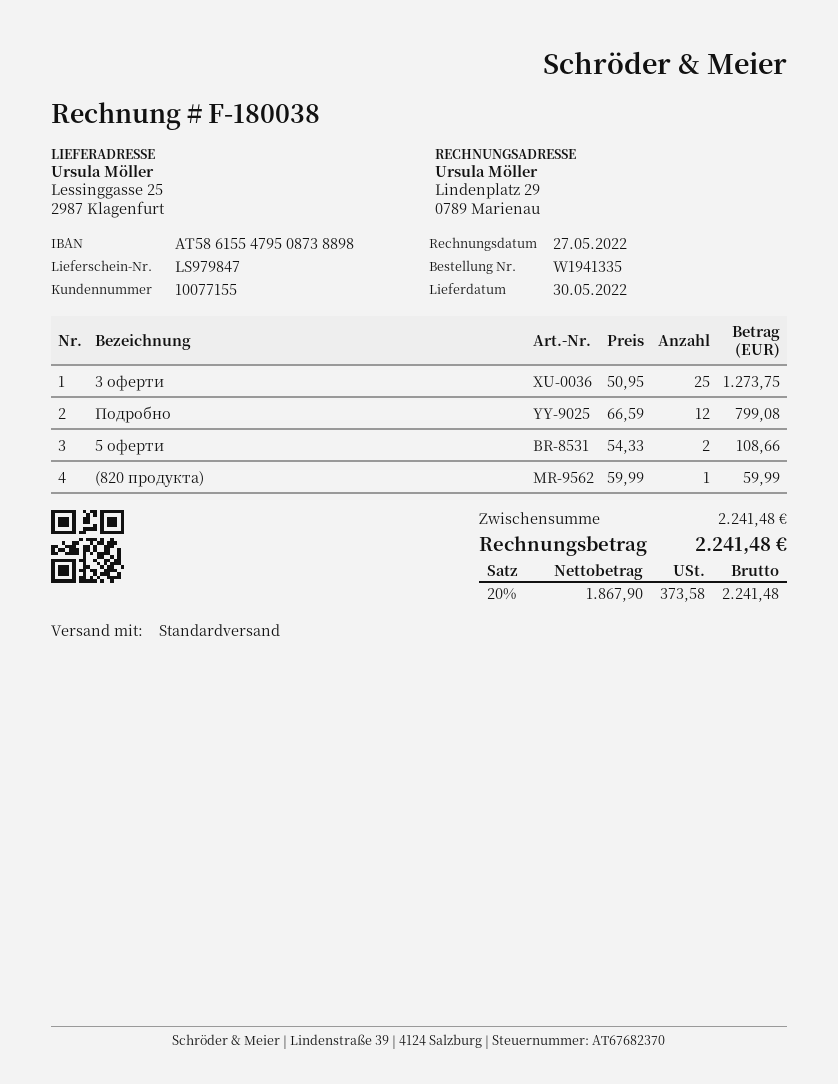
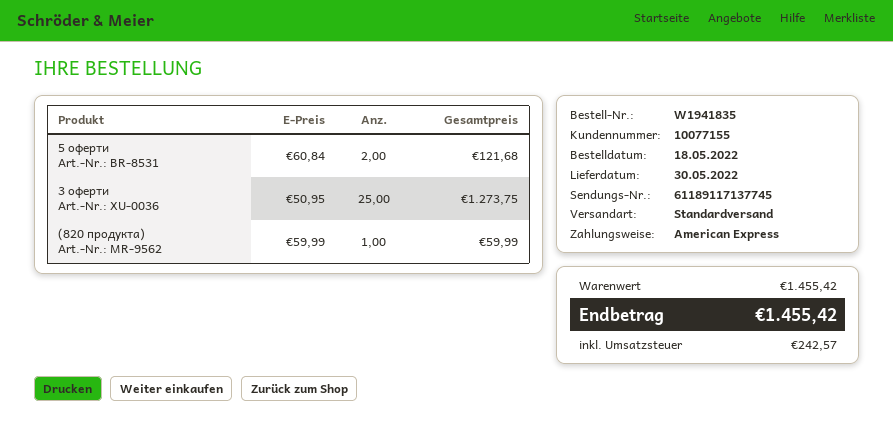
order number: W1941335 -> W1941835
Подробно: 12 x 66.59 = 799.08 -> none
5 оферти: 2 x 54.33 = 108.66 -> 2 x 60.84 = 121.68
subtotal: 2241.48 -> 1455.42
tax: 373.58 -> 242.57
total: 2241.48 -> 1455.42

